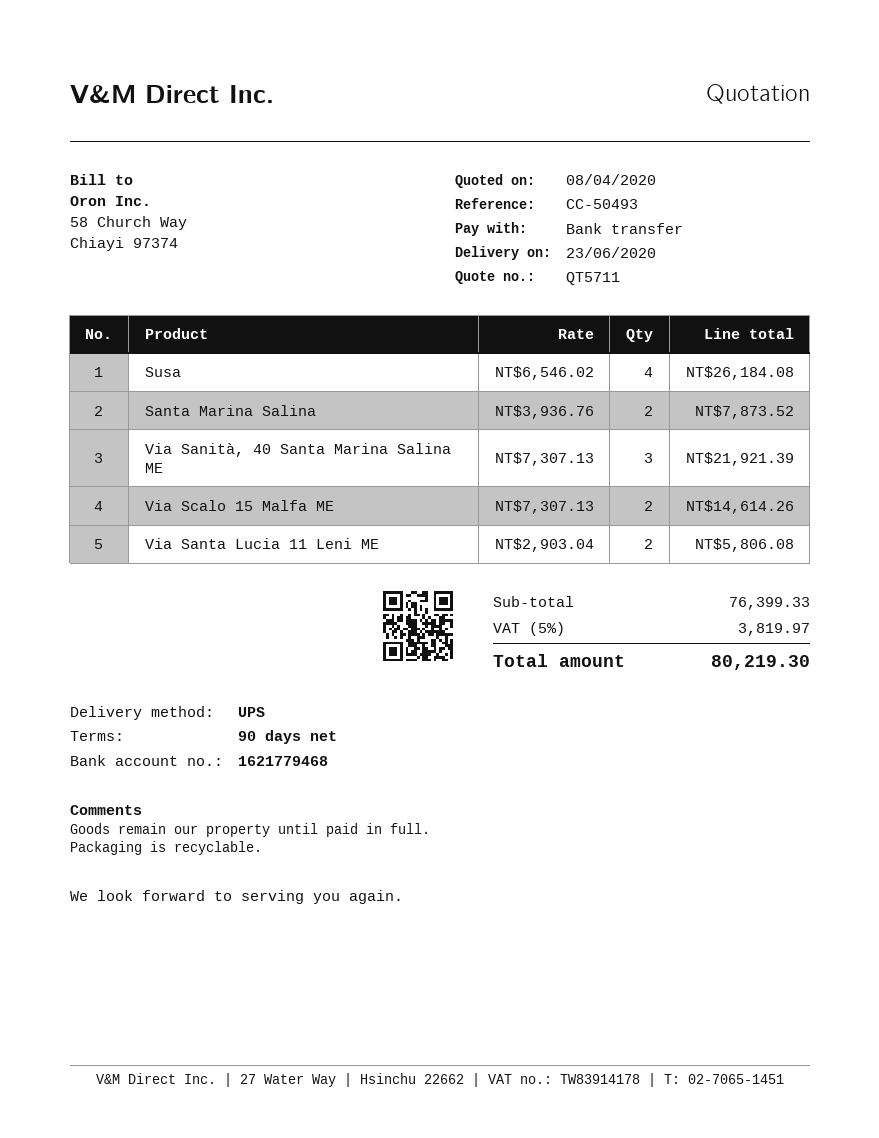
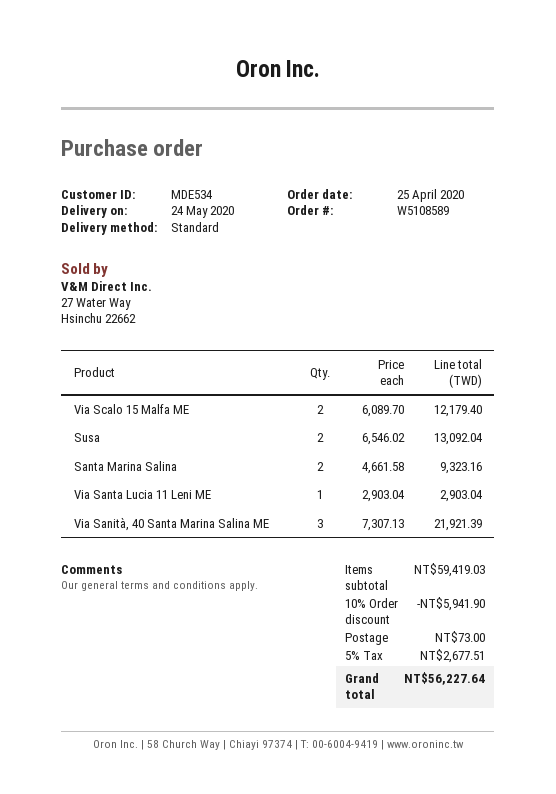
delivery date: 2020-06-23 -> 2020-05-24
shipping method: UPS -> standard
Susa: 4 x 6546.02 = 26184.08 -> 2 x 6546.02 = 13092.04
Santa Marina Salina: 2 x 3936.76 = 7873.52 -> 2 x 4661.58 = 9323.16
Via Scalo 15 Malfa ME: 2 x 7307.13 = 14614.26 -> 2 x 6089.70 = 12179.40
Via Santa Lucia 11 Leni ME: 2 x 2903.04 = 5806.08 -> 1 x 2903.04 = 2903.04
subtotal: 76399.33 -> 59419.03
discount: none -> 10% = 5941.90
shipping: none -> 73.00
tax: 5% = 3819.97 -> 5% = 2677.51
total: 80219.30 -> 56227.64

